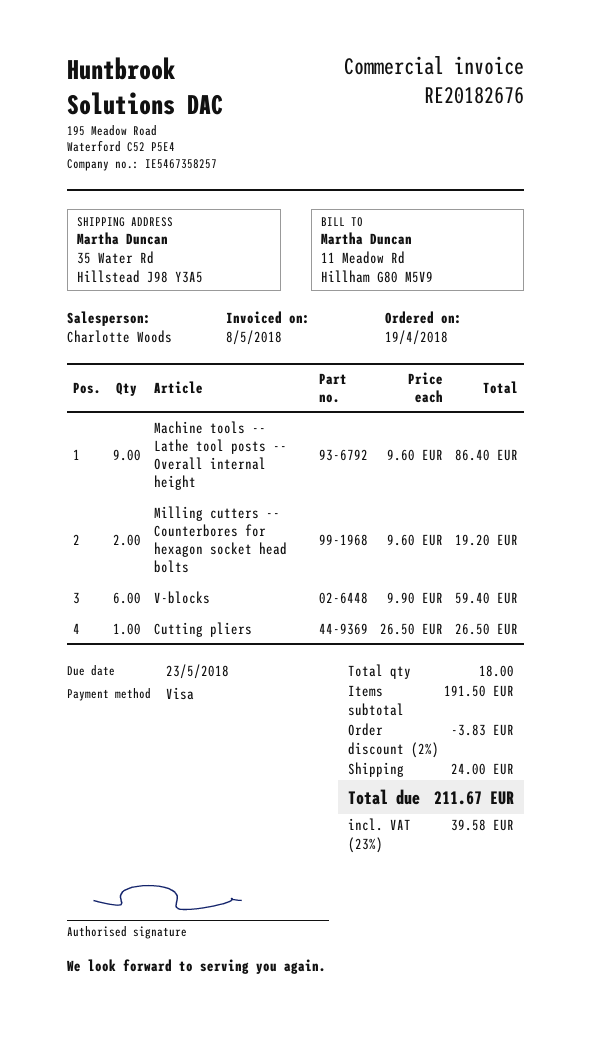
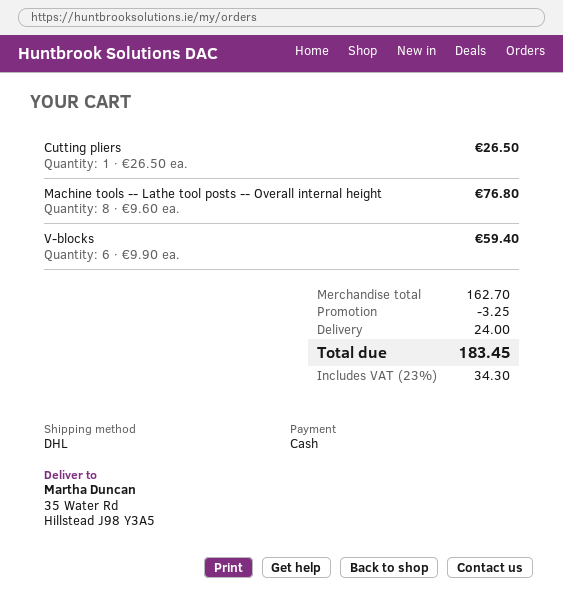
payment method: Visa -> cash
Machine tools -- Lathe tool posts -- Overall internal height: 9 x 9.60 = 86.40 -> 8 x 9.60 = 76.80
Milling cutters -- Counterbores for hexagon socket head bolts: 2 x 9.60 = 19.20 -> none
subtotal: 191.50 -> 162.70
discount: 3.83 -> 3.25
tax: 23% = 39.58 -> 23% = 34.30
total: 211.67 -> 183.45

